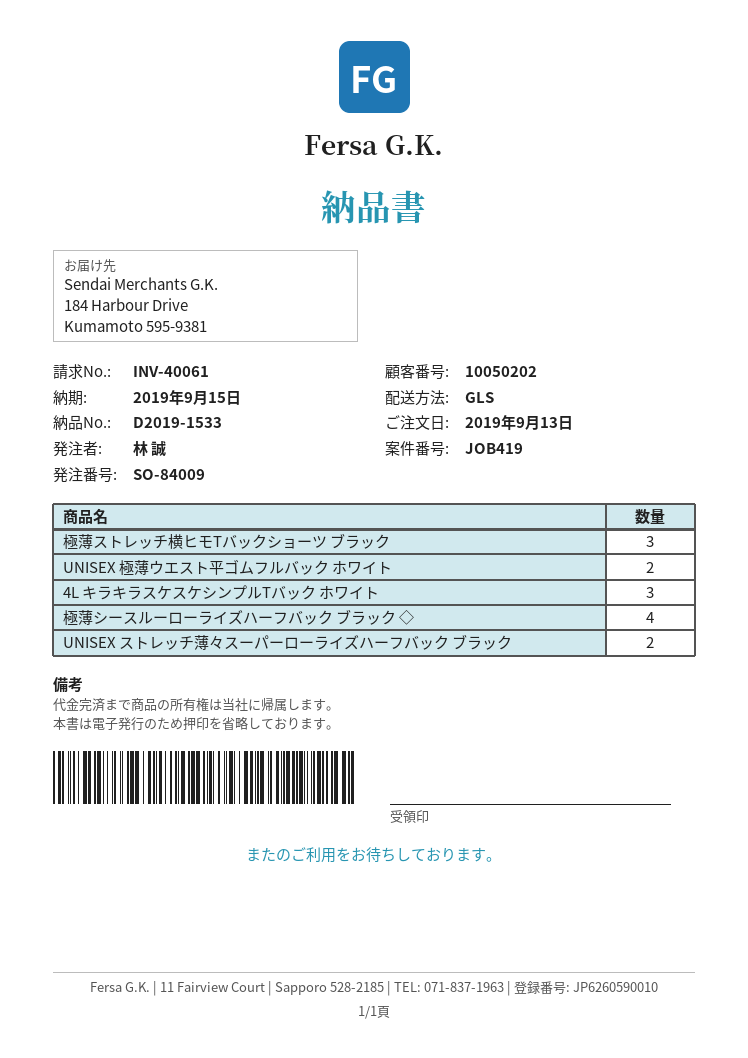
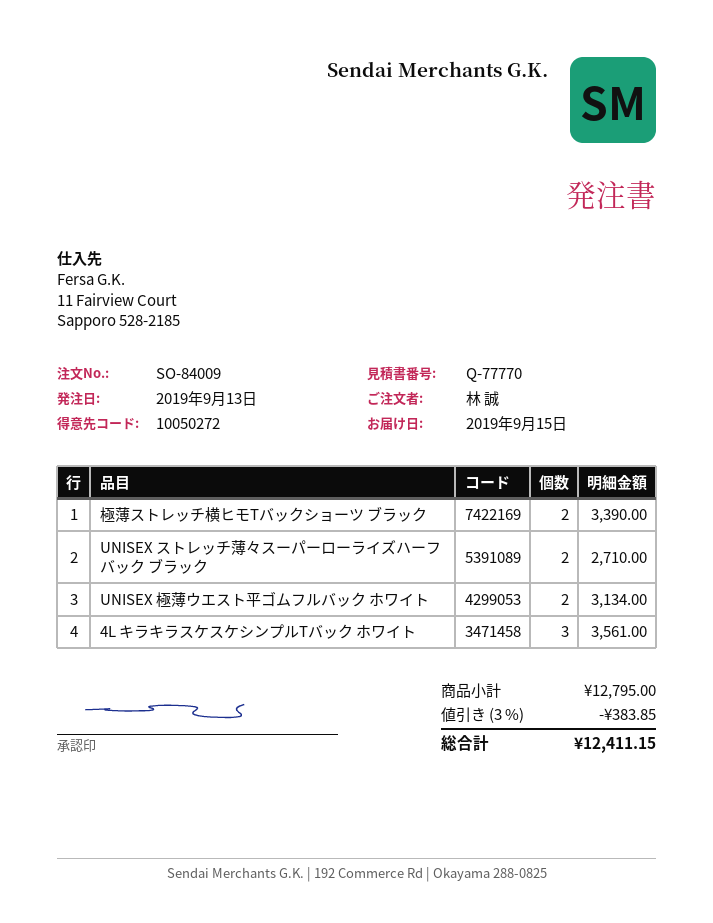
customer number: 10050202 -> 10050272
極薄ストレッチ横ヒモTバックショーツ ブラック: 3 -> 2
極薄シースルーローライズハーフバック ブラック ◇: 4 -> none

